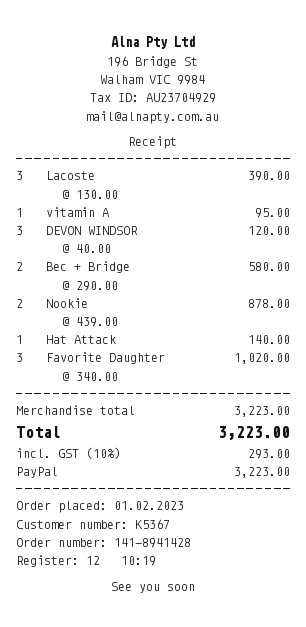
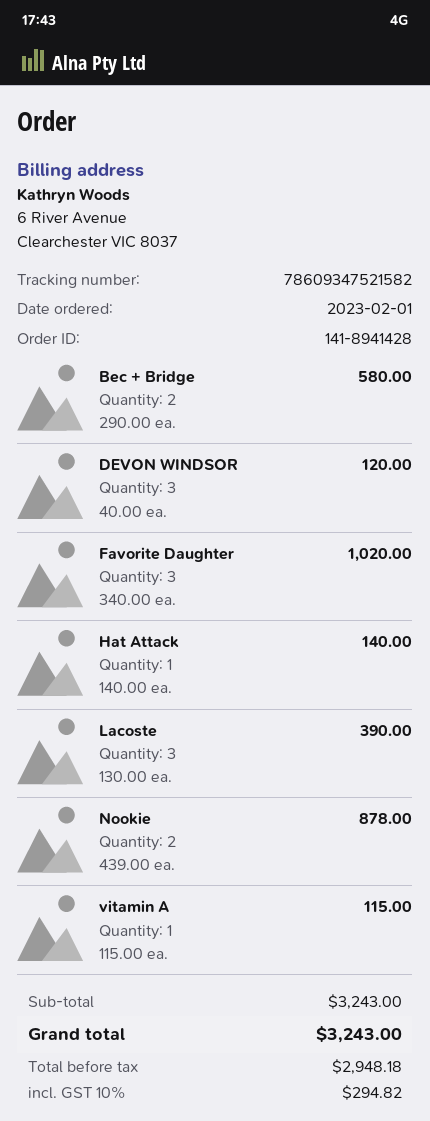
vitamin A: 1 x 95.00 = 95.00 -> 1 x 115.00 = 115.00
subtotal: 3223.00 -> 3243.00
tax: 10% = 293.00 -> 10% = 294.82
total: 3223.00 -> 3243.00

